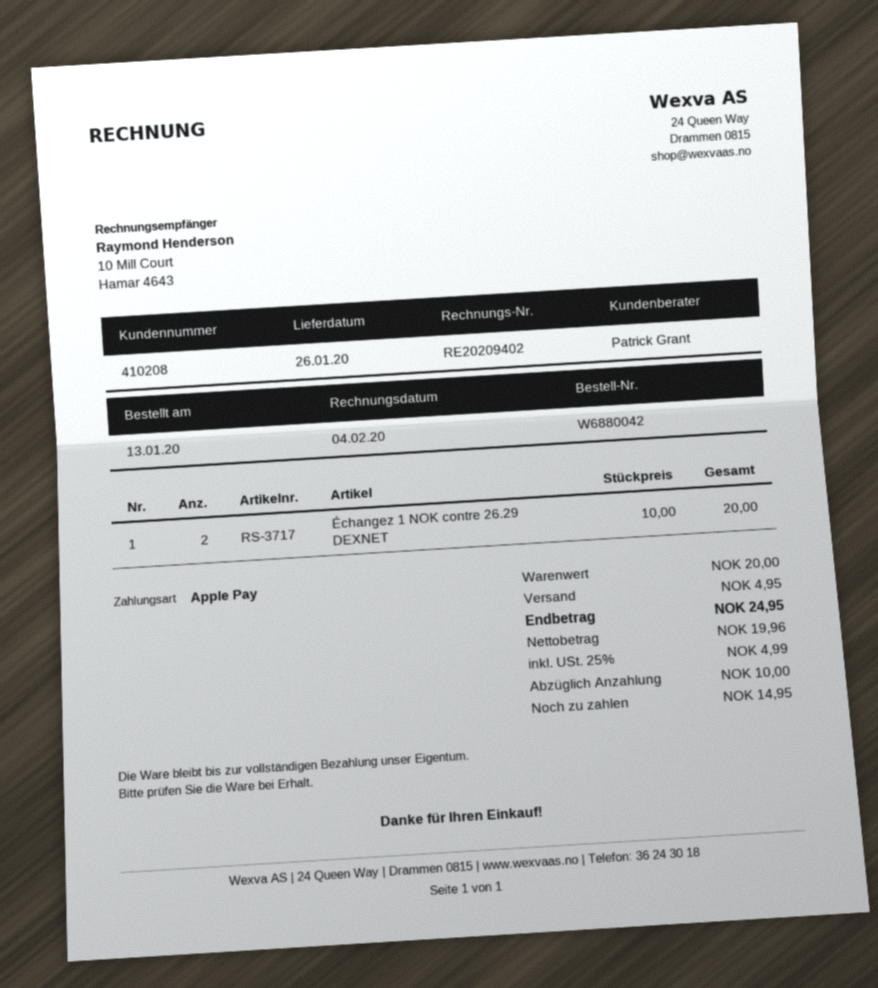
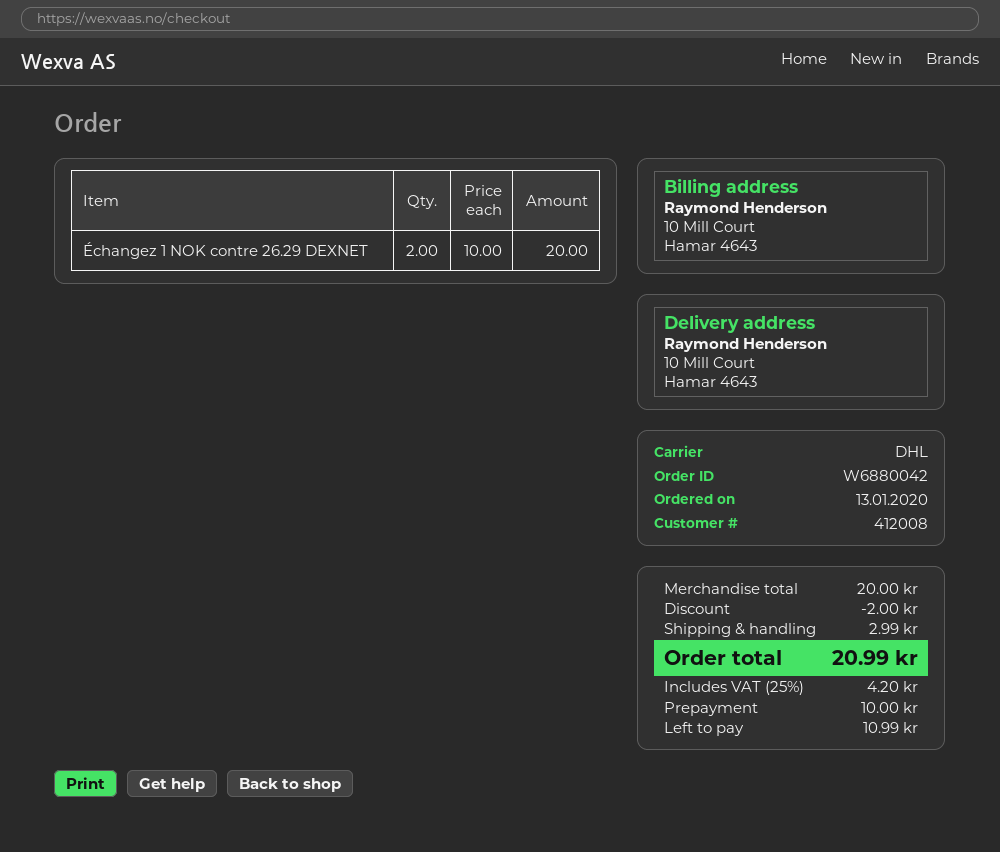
customer number: 410208 -> 412008
discount: none -> 2.00
shipping: 4.95 -> 2.99
tax: 25% = 4.99 -> 25% = 4.20
total: 24.95 -> 20.99
balance: 14.95 -> 10.99

